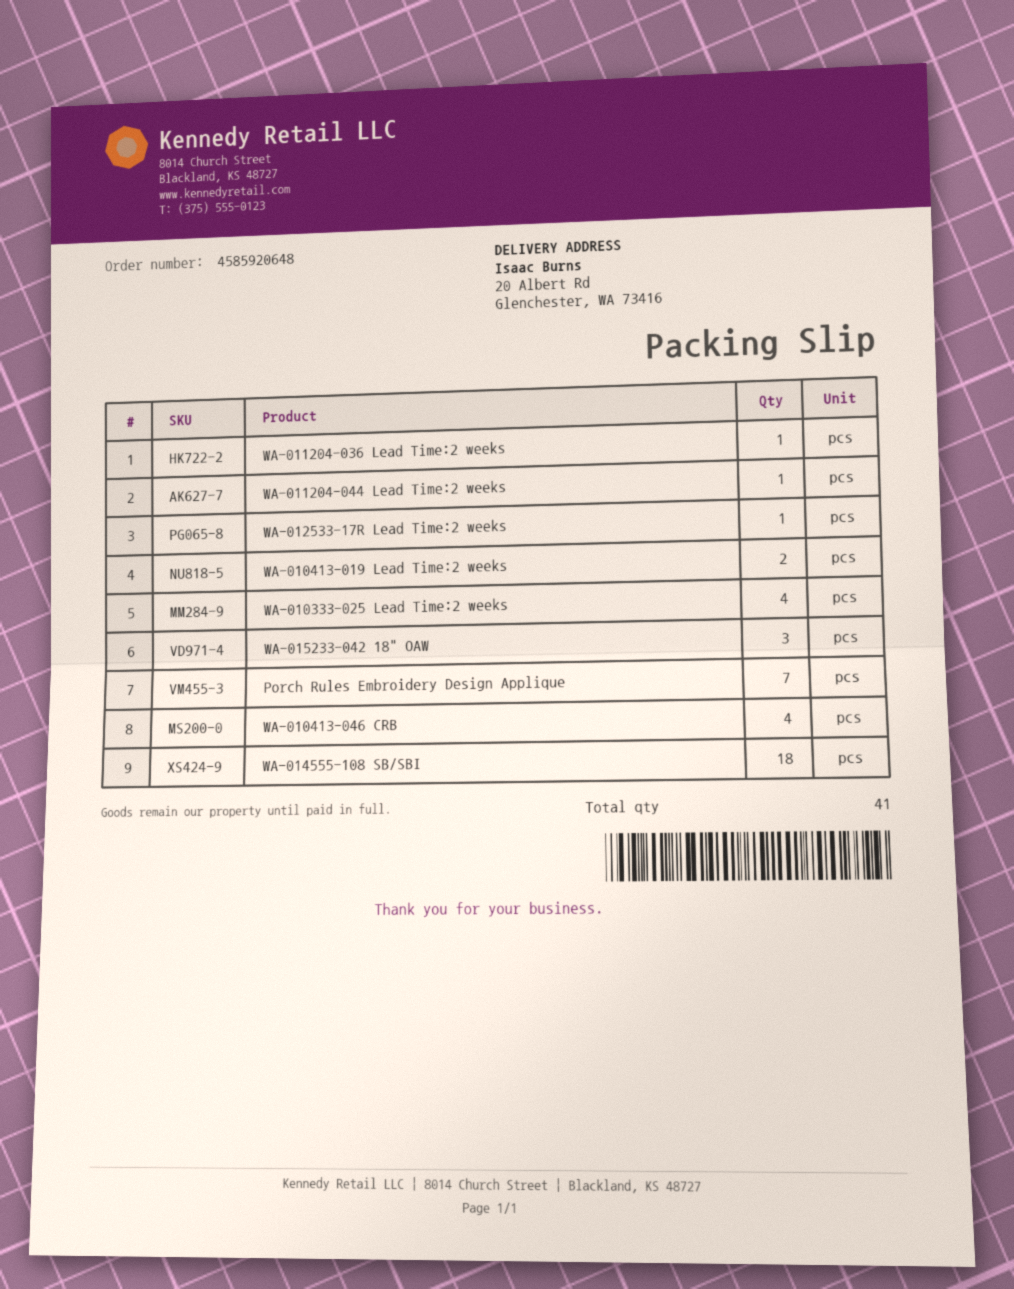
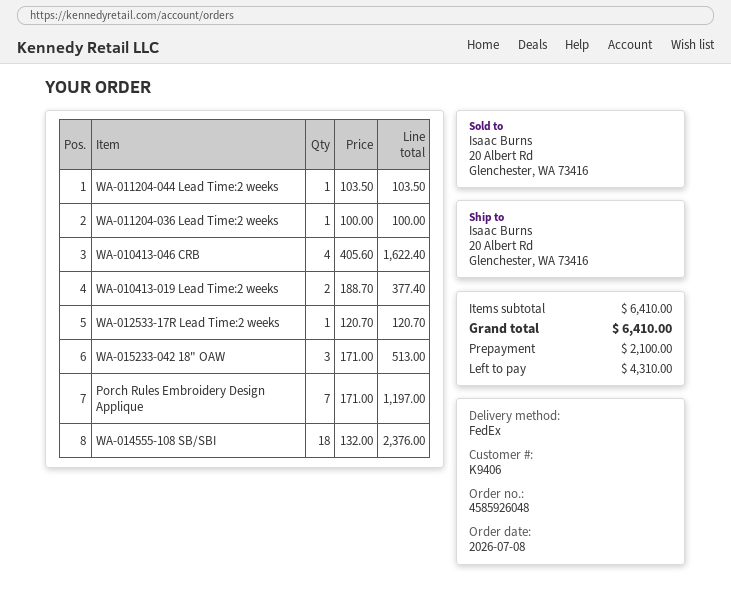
order number: 4585920648 -> 4585926048
WA-010333-025 Lead Time:2 weeks: 4 -> none

